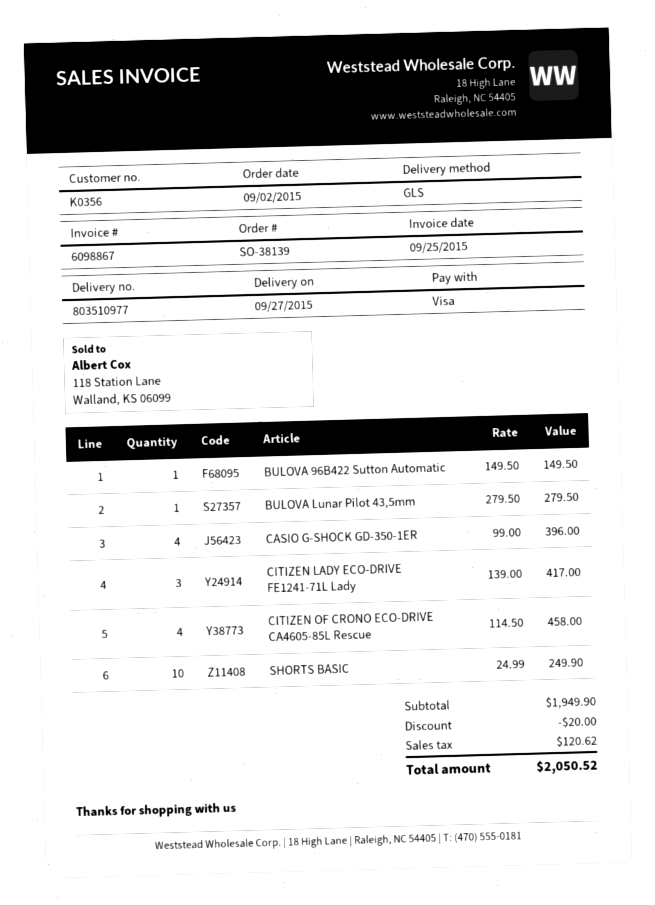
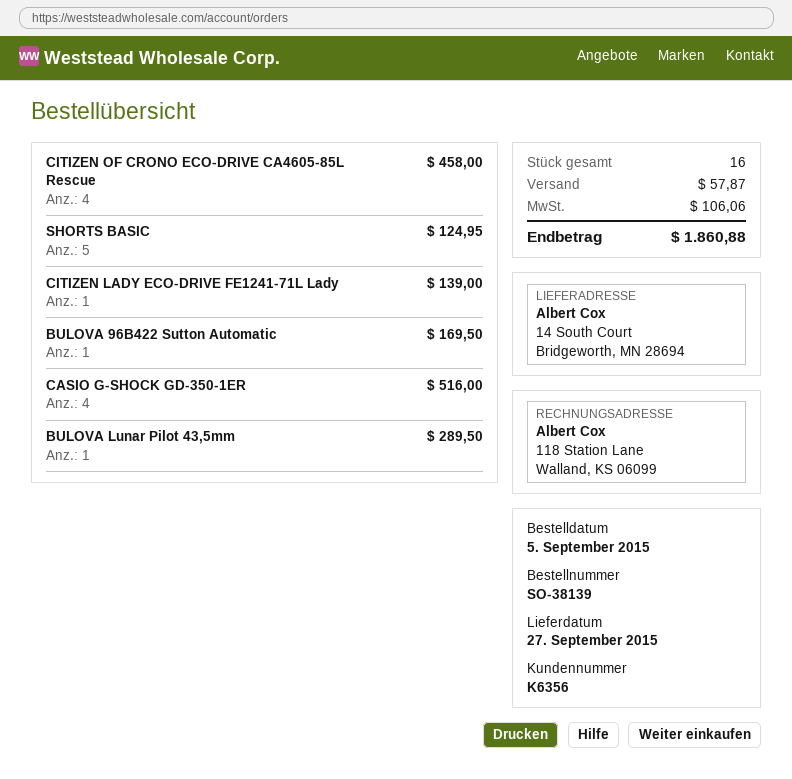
order date: 2015-09-02 -> 2015-09-05
customer number: K0356 -> K6356
BULOVA 96B422 Sutton Automatic: 1 for 149.50 -> 1 for 169.50
BULOVA Lunar Pilot 43,5mm: 1 for 279.50 -> 1 for 289.50
CASIO G-SHOCK GD-350-1ER: 4 for 396.00 -> 4 for 516.00
CITIZEN LADY ECO-DRIVE FE1241-71L Lady: 3 for 417.00 -> 1 for 139.00
SHORTS BASIC: 10 for 249.90 -> 5 for 124.95
discount: 20.00 -> none
shipping: none -> 57.87
tax: 120.62 -> 106.06
total: 2050.52 -> 1860.88

